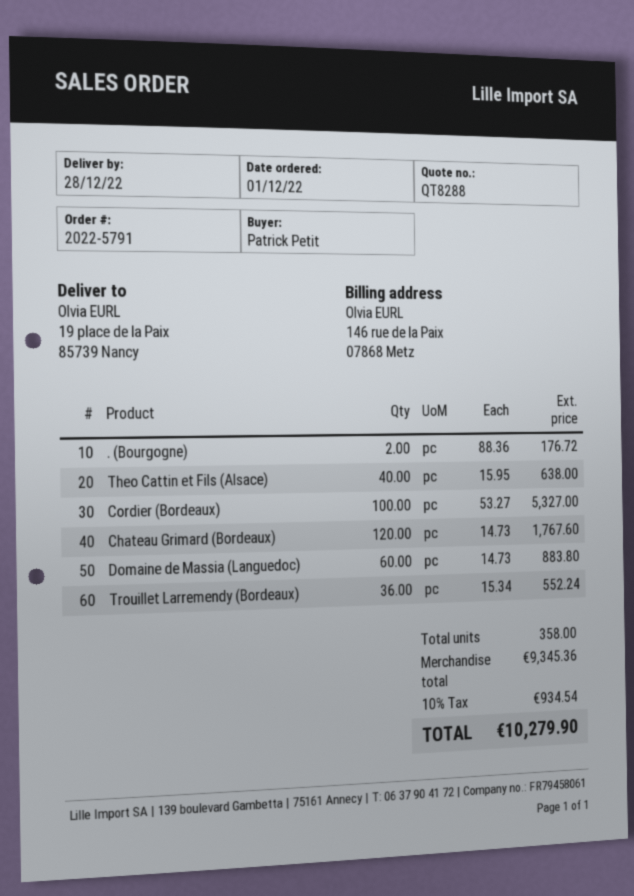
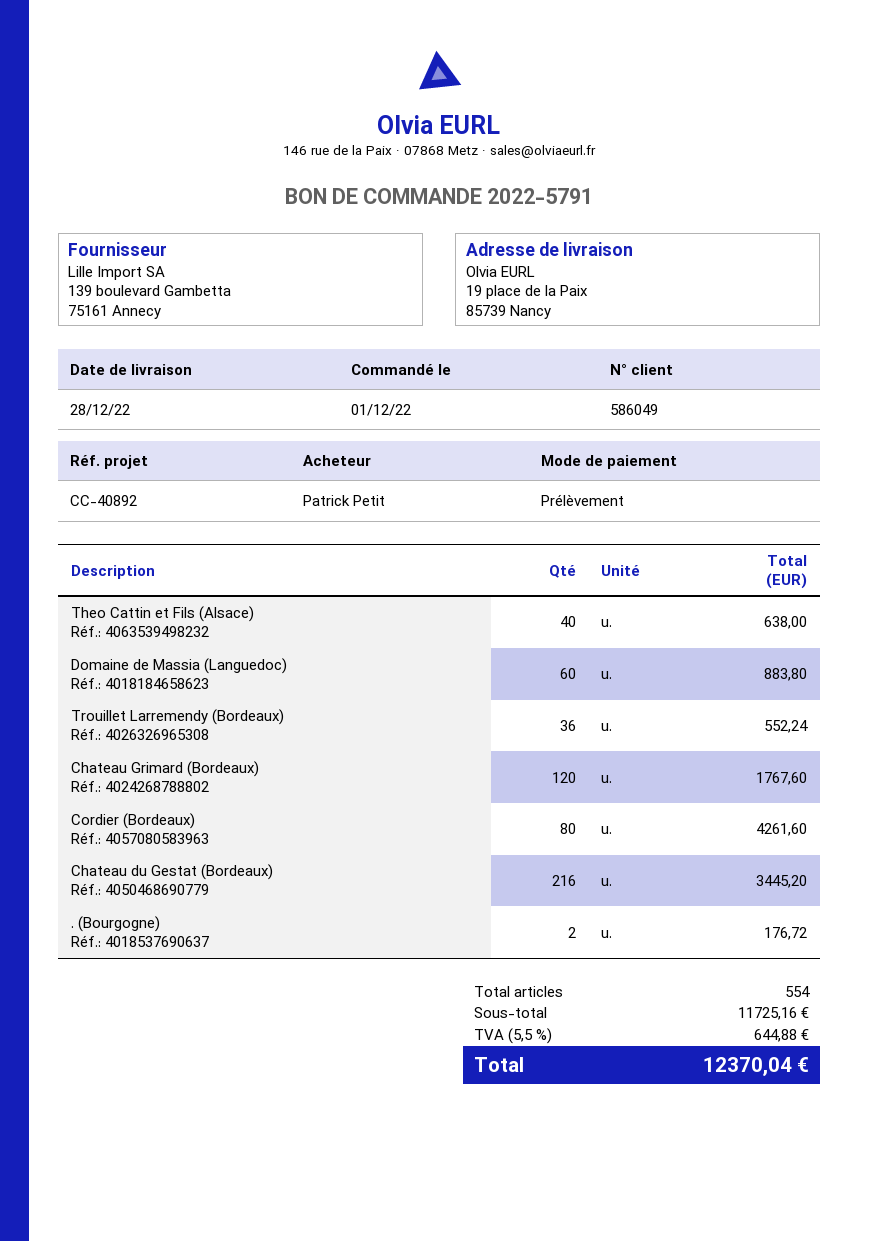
Cordier (Bordeaux): 100 for 5327.00 -> 80 for 4261.60
Chateau du Gestat (Bordeaux): none -> 216 for 3445.20
total quantity: 358 -> 554
subtotal: 9345.36 -> 11725.16
tax: 10% = 934.54 -> 5.5% = 644.88
total: 10279.90 -> 12370.04

